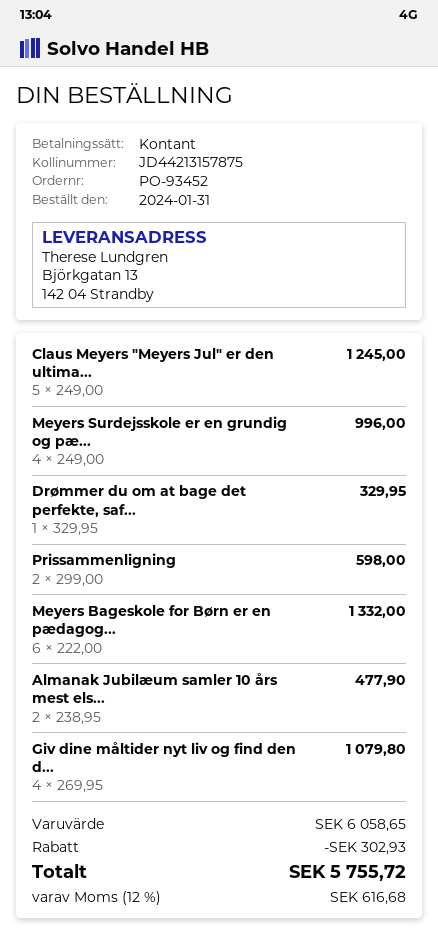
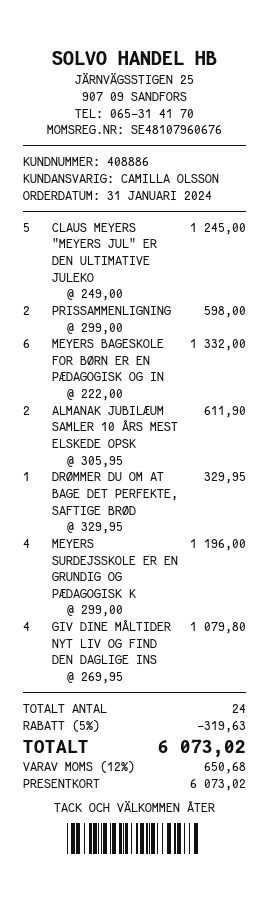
payment method: cash -> gift card
Meyers Surdejsskole er en grundig og pæ...: 4 x 249.00 = 996.00 -> 4 x 299.00 = 1196.00
Almanak Jubilæum samler 10 års mest els...: 2 x 238.95 = 477.90 -> 2 x 305.95 = 611.90
discount: 302.93 -> 319.63
tax: 12% = 616.68 -> 12% = 650.68
total: 5755.72 -> 6073.02

